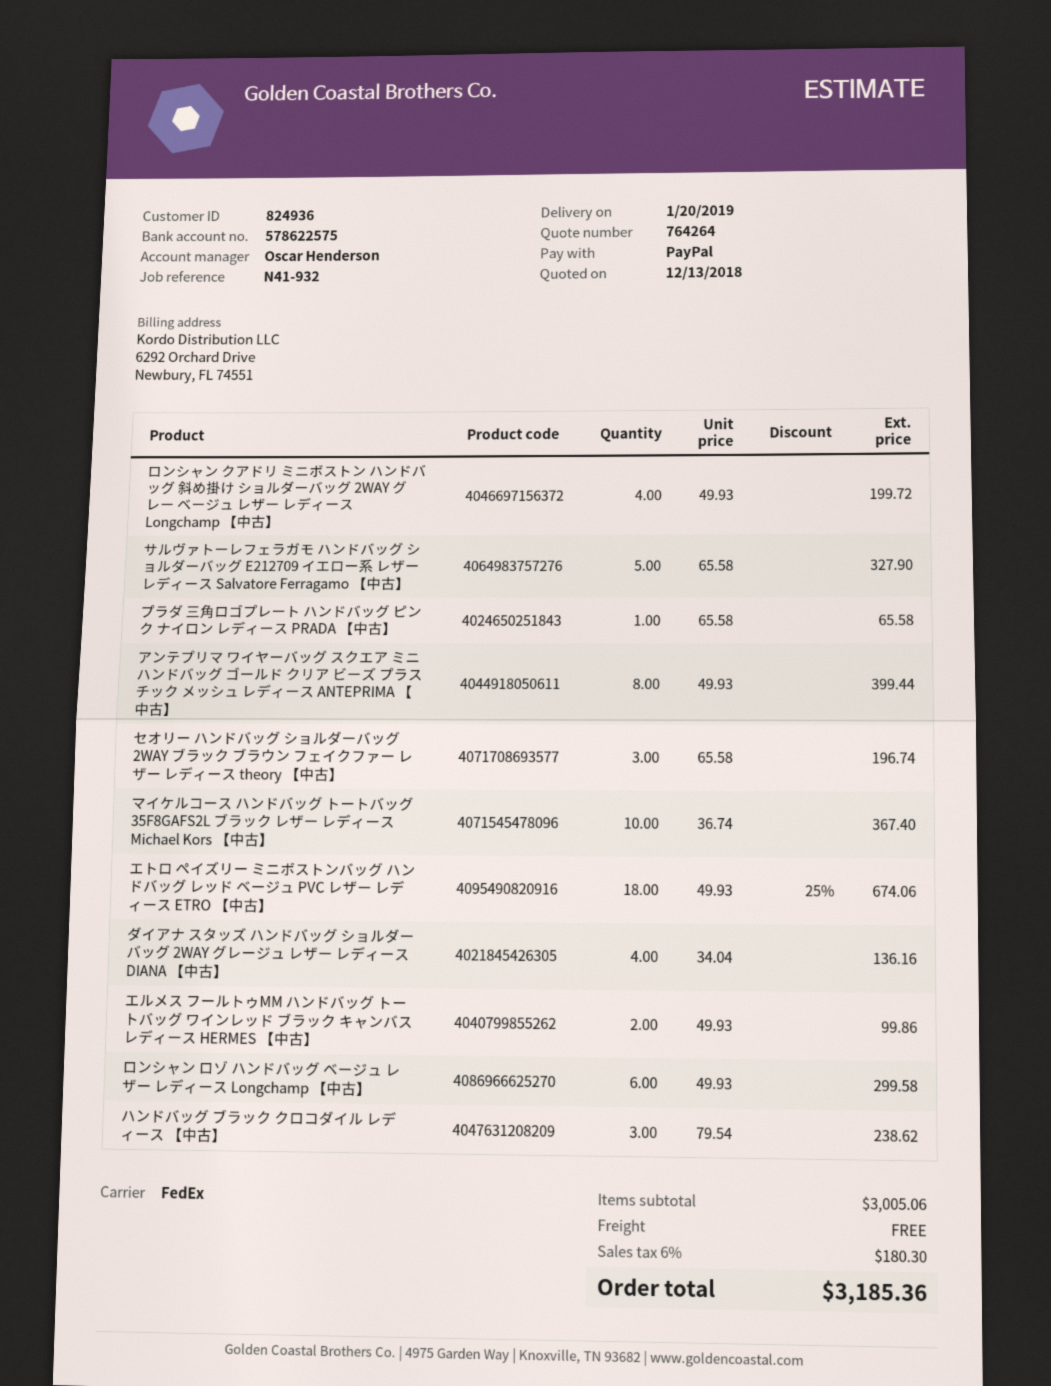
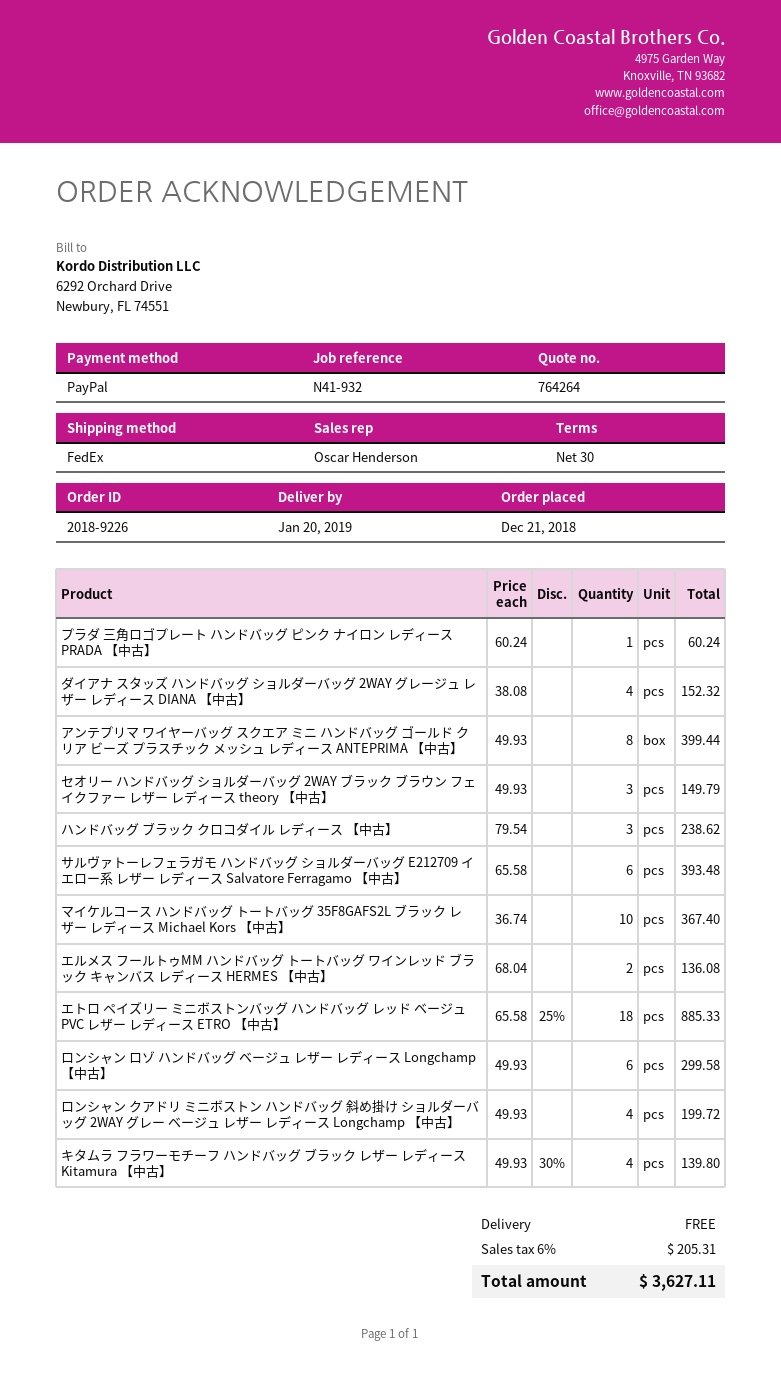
サルヴァトーレフェラガモ ハンドバッグ ショルダーバッグ E212709 イエロー系 レザー レディース Salvatore Ferragamo 【中古】: 5 x 65.58 = 327.90 -> 6 x 65.58 = 393.48
プラダ 三角ロゴプレート ハンドバッグ ピンク ナイロン レディース PRADA 【中古】: 1 x 65.58 = 65.58 -> 1 x 60.24 = 60.24
セオリー ハンドバッグ ショルダーバッグ 2WAY ブラック ブラウン フェイクファー レザー レディース theory 【中古】: 3 x 65.58 = 196.74 -> 3 x 49.93 = 149.79
エトロ ペイズリー ミニボストンバッグ ハンドバッグ レッド ベージュ PVC レザー レディース ETRO 【中古】: 18 x 49.93 - 25% = 674.06 -> 18 x 65.58 - 25% = 885.33
ダイアナ スタッズ ハンドバッグ ショルダーバッグ 2WAY グレージュ レザー レディース DIANA 【中古】: 4 x 34.04 = 136.16 -> 4 x 38.08 = 152.32
エルメス フールトゥMM ハンドバッグ トートバッグ ワインレッド ブラック キャンバス レディース HERMES 【中古】: 2 x 49.93 = 99.86 -> 2 x 68.04 = 136.08
キタムラ フラワーモチーフ ハンドバッグ ブラック レザー レディース Kitamura 【中古】: none -> 4 x 49.93 - 30% = 139.80
tax: 6% = 180.30 -> 6% = 205.31
total: 3185.36 -> 3627.11

